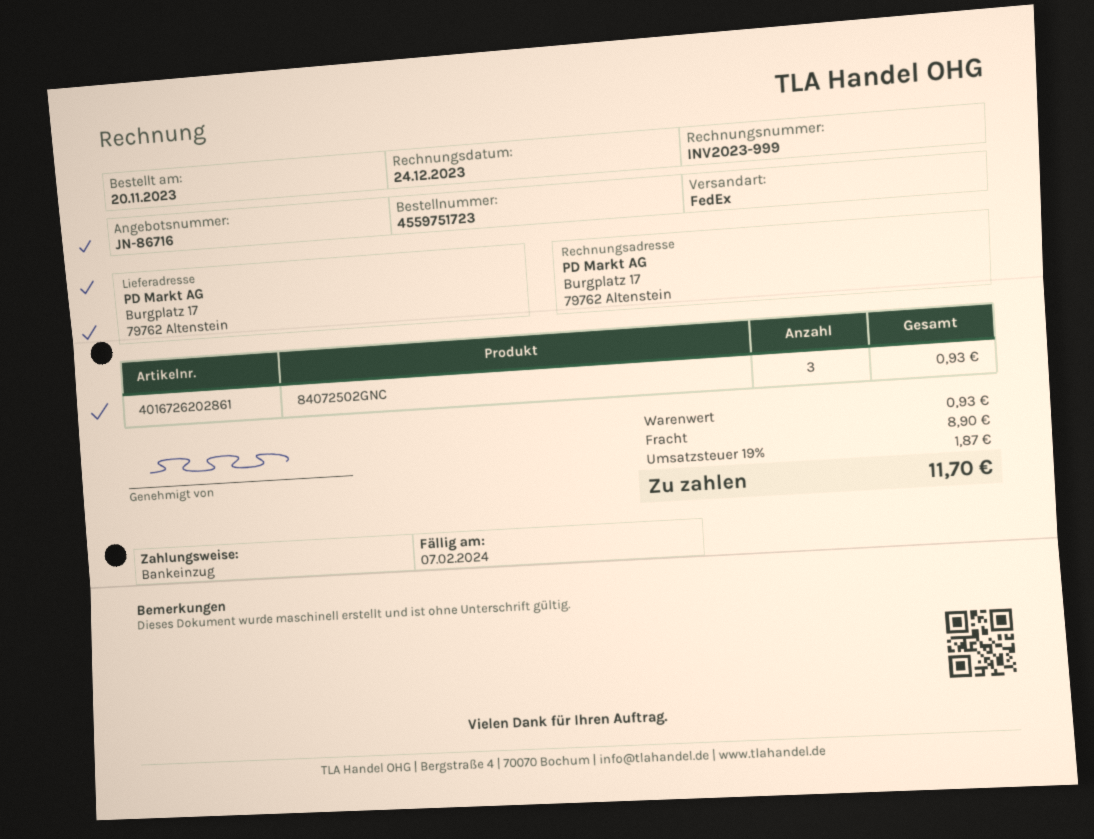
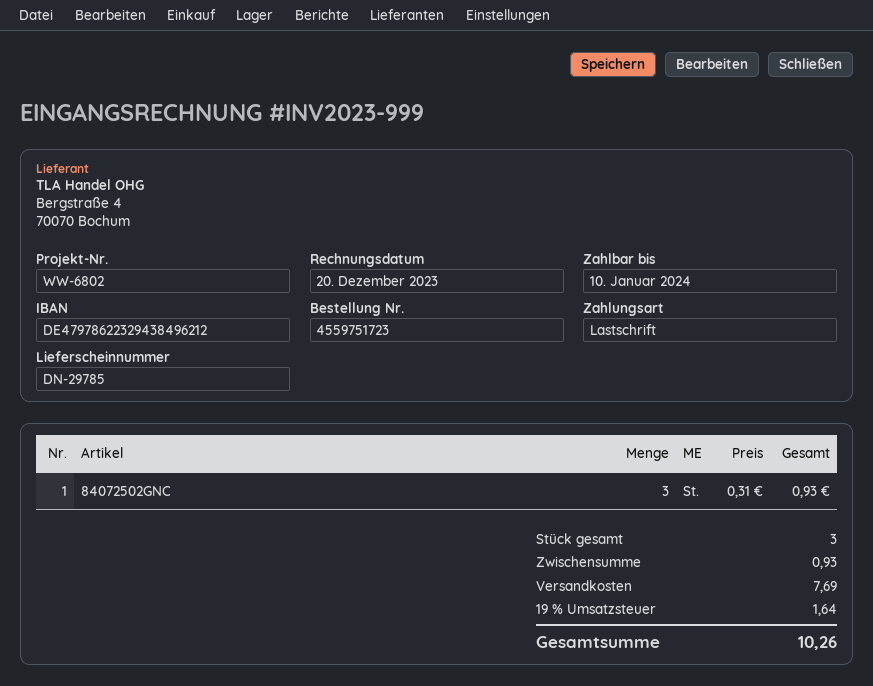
invoice date: 2023-12-24 -> 2023-12-20
due date: 2024-02-07 -> 2024-01-10
shipping: 8.90 -> 7.69
tax: 19% = 1.87 -> 19% = 1.64
total: 11.70 -> 10.26

